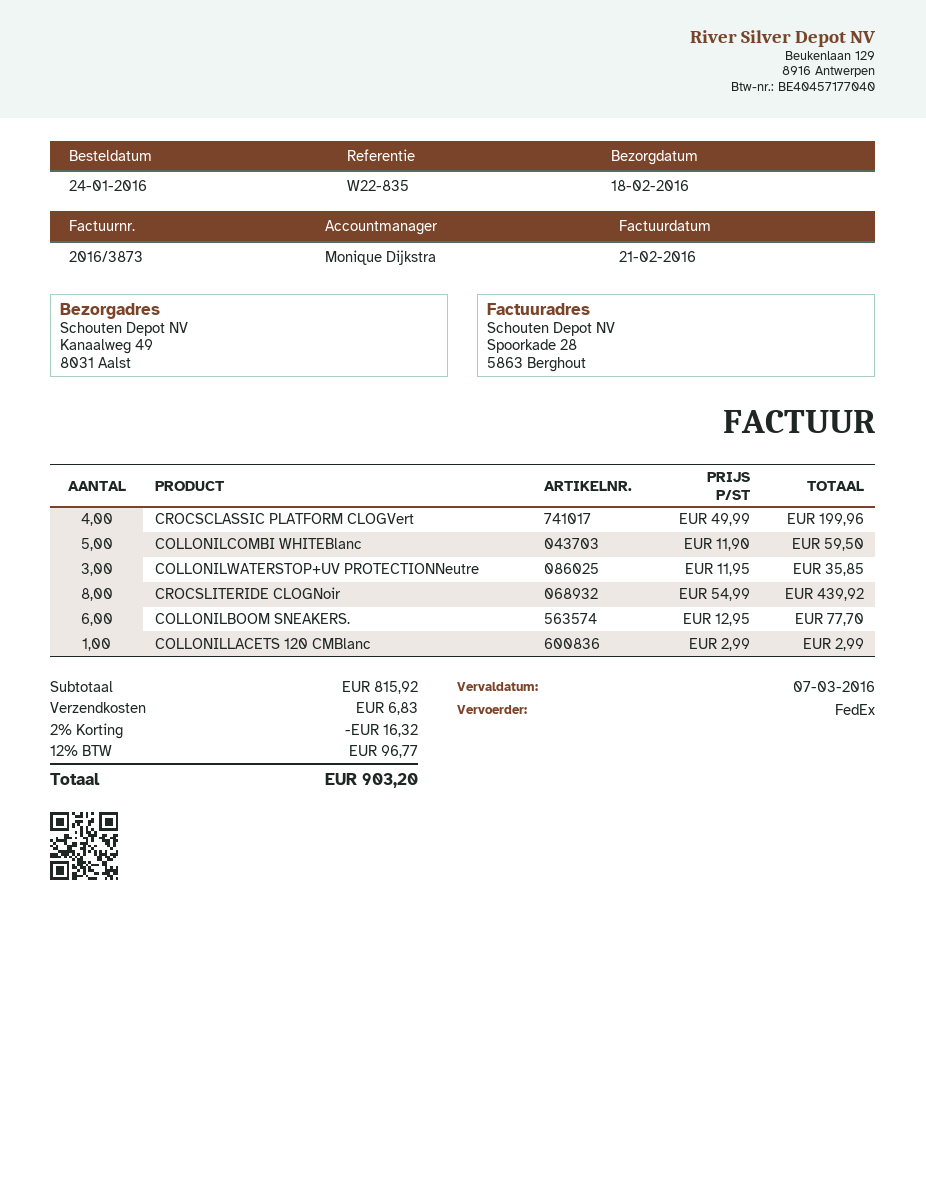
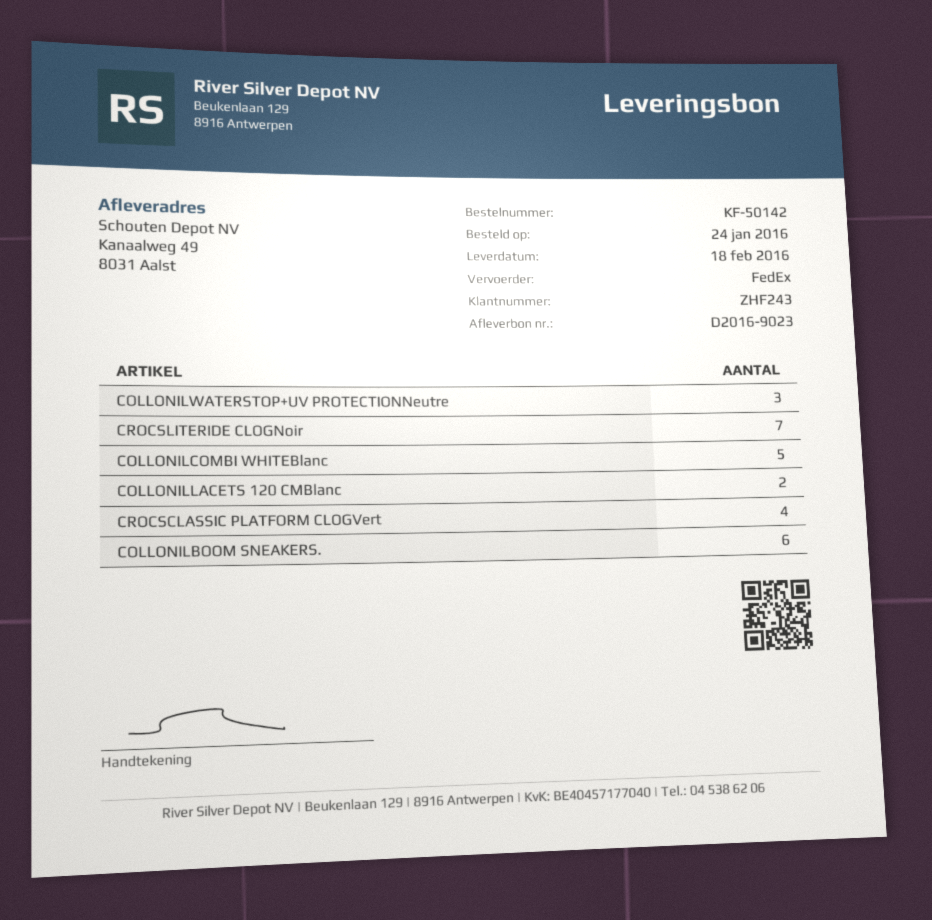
CROCSLITERIDE CLOGNoir: 8 -> 7
COLLONILLACETS 120 CMBlanc: 1 -> 2

